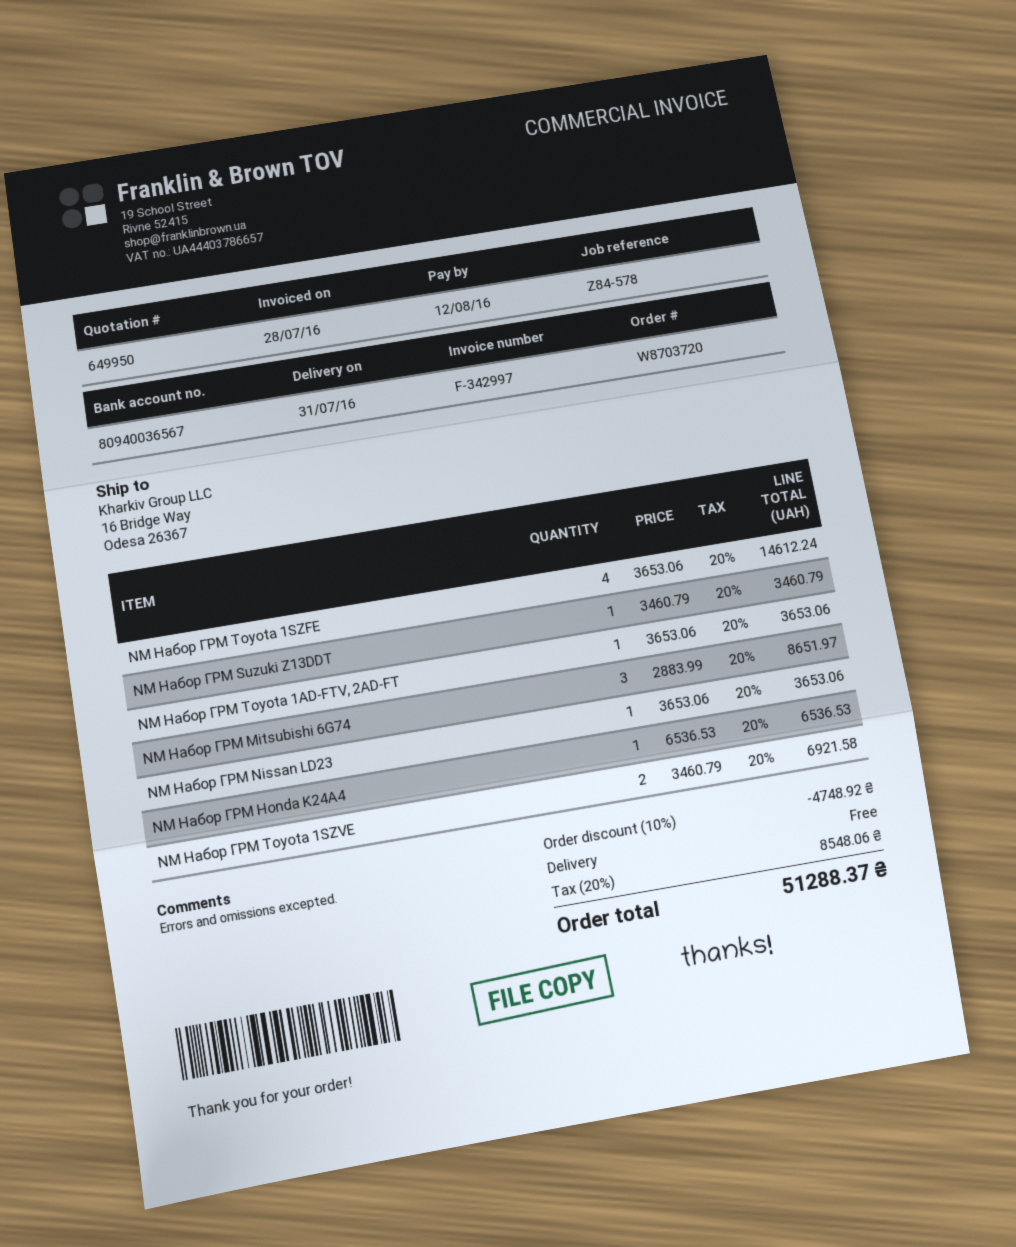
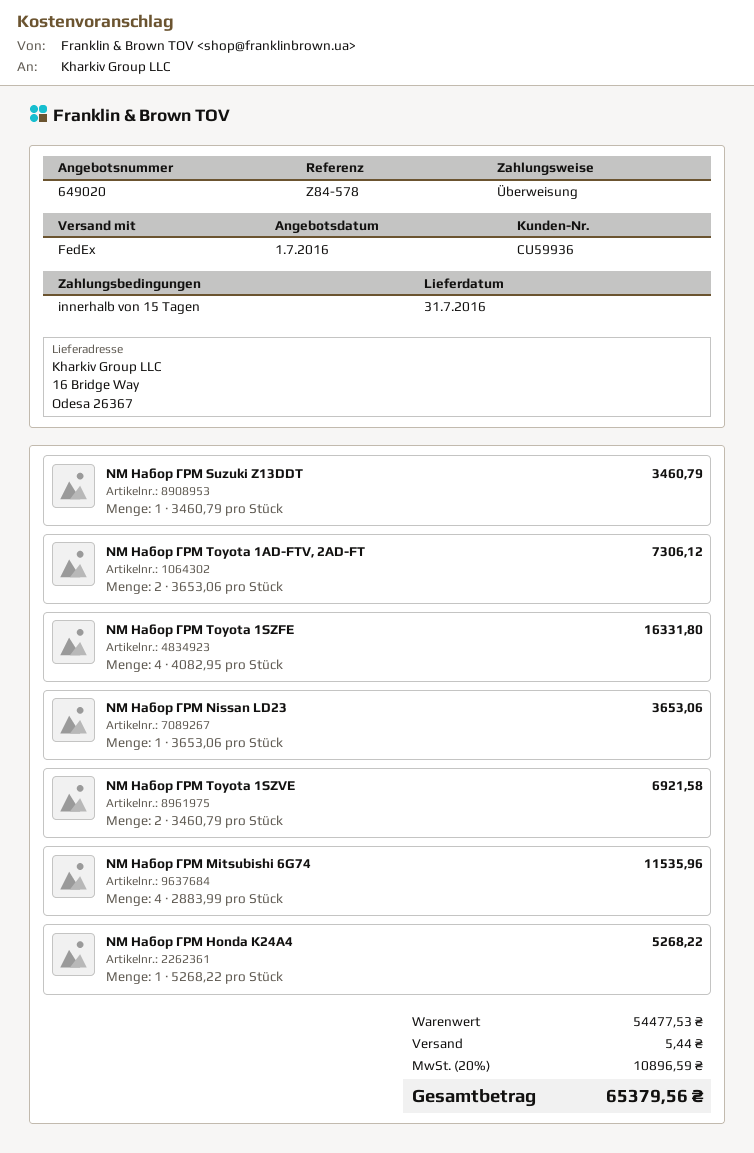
quote number: 649950 -> 649020
NM Набор ГРМ Toyota 1SZFE: 4 x 3653.06 = 14612.24 -> 4 x 4082.95 = 16331.80
NM Набор ГРМ Toyota 1AD-FTV, 2AD-FT: 1 x 3653.06 = 3653.06 -> 2 x 3653.06 = 7306.12
NM Набор ГРМ Mitsubishi 6G74: 3 x 2883.99 = 8651.97 -> 4 x 2883.99 = 11535.96
NM Набор ГРМ Honda K24A4: 1 x 6536.53 = 6536.53 -> 1 x 5268.22 = 5268.22
discount: 10% = 4748.92 -> none
shipping: 0.00 -> 5.44
tax: 20% = 8548.06 -> 20% = 10896.59
total: 51288.37 -> 65379.56

